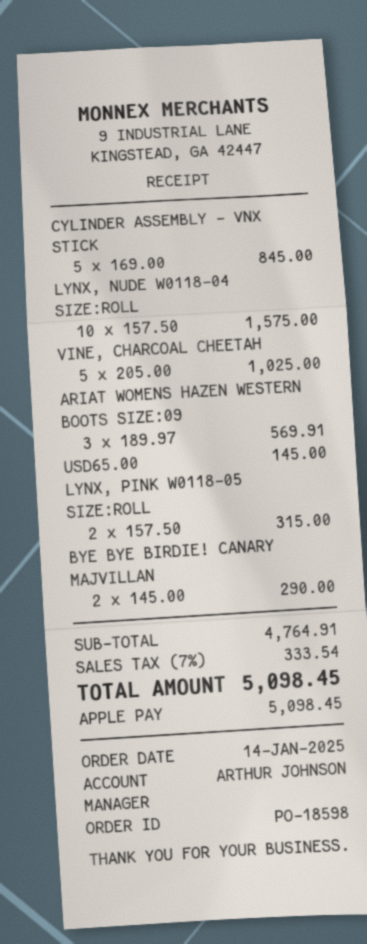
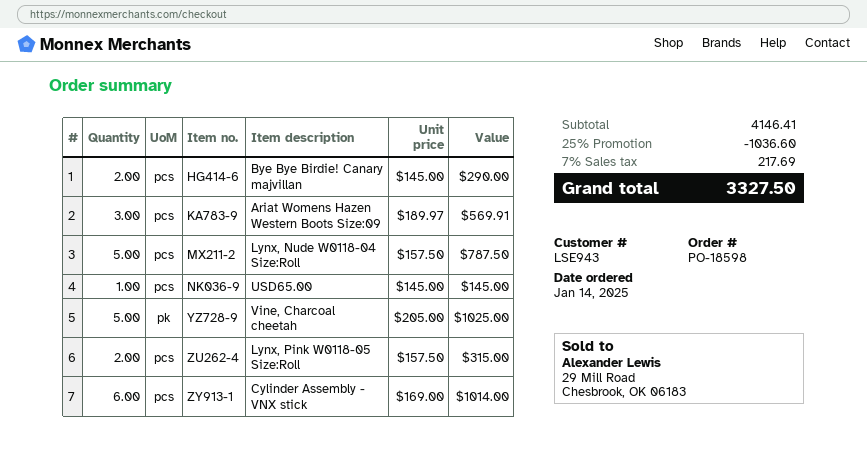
CYLINDER ASSEMBLY - VNX STICK: 5 x 169.00 = 845.00 -> 6 x 169.00 = 1014.00
LYNX, NUDE W0118-04 SIZE:ROLL: 10 x 157.50 = 1575.00 -> 5 x 157.50 = 787.50
subtotal: 4764.91 -> 4146.41
discount: none -> 25% = 1036.60
tax: 7% = 333.54 -> 7% = 217.69
total: 5098.45 -> 3327.50

